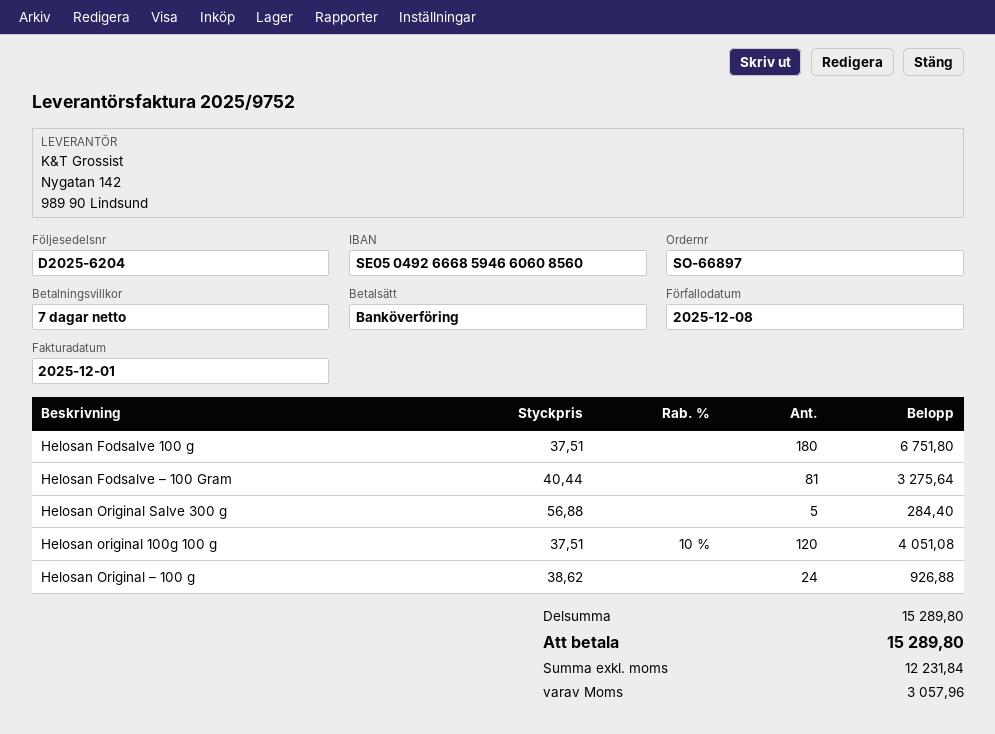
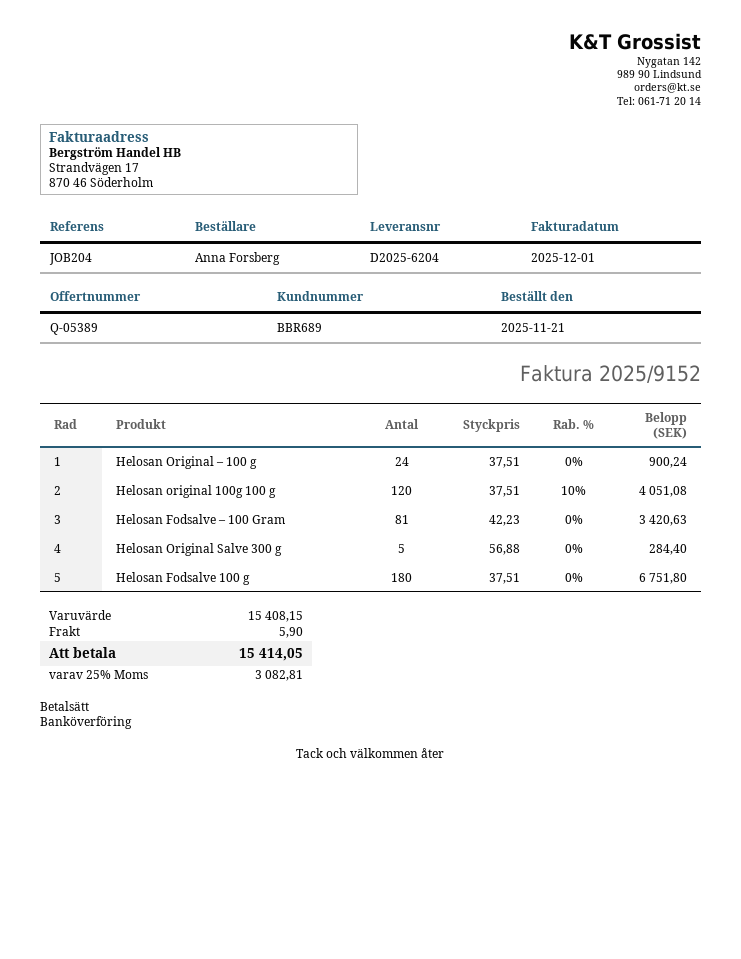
invoice number: 2025/9752 -> 2025/9152
Helosan Fodsalve – 100 Gram: 81 x 40.44 = 3275.64 -> 81 x 42.23 = 3420.63
Helosan Original – 100 g: 24 x 38.62 = 926.88 -> 24 x 37.51 = 900.24
subtotal: 15289.80 -> 15408.15
shipping: none -> 5.90
tax: 3057.96 -> 3082.81
total: 15289.80 -> 15414.05

